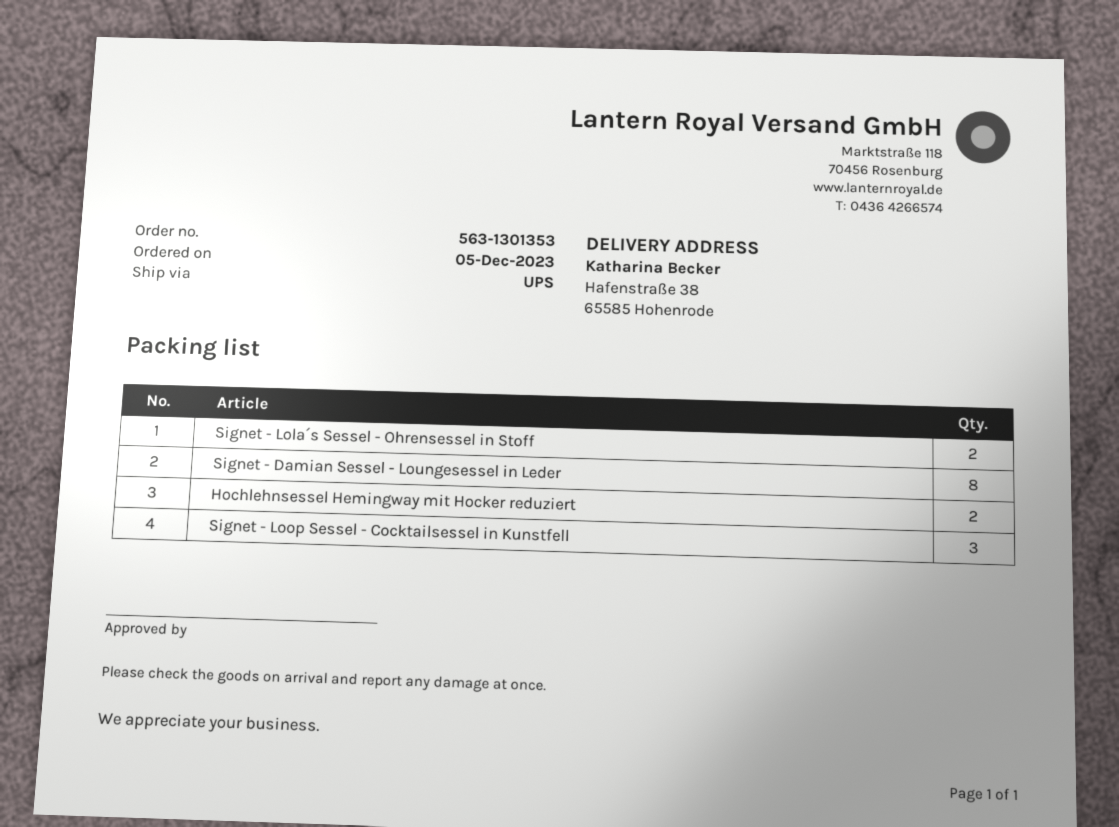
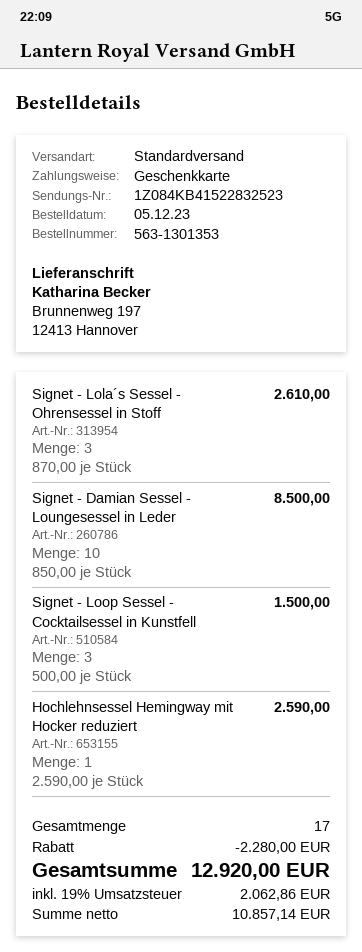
shipping method: UPS -> standard
ship to: Hafenstraße 38, 65585 Hohenrode -> Brunnenweg 197, 12413 Hannover
Signet - Lola´s Sessel - Ohrensessel in Stoff: 2 -> 3
Signet - Damian Sessel - Loungesessel in Leder: 8 -> 10
Hochlehnsessel Hemingway mit Hocker reduziert: 2 -> 1

